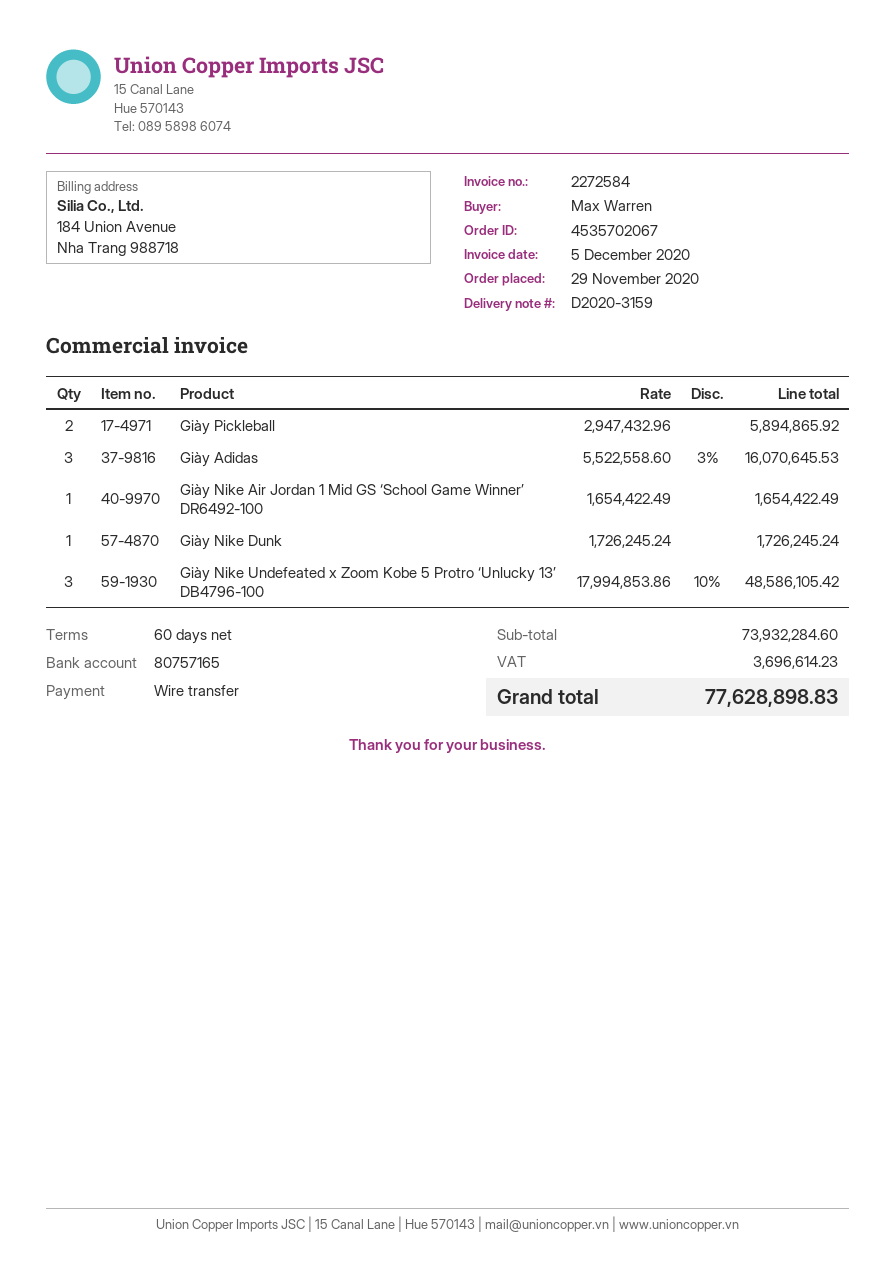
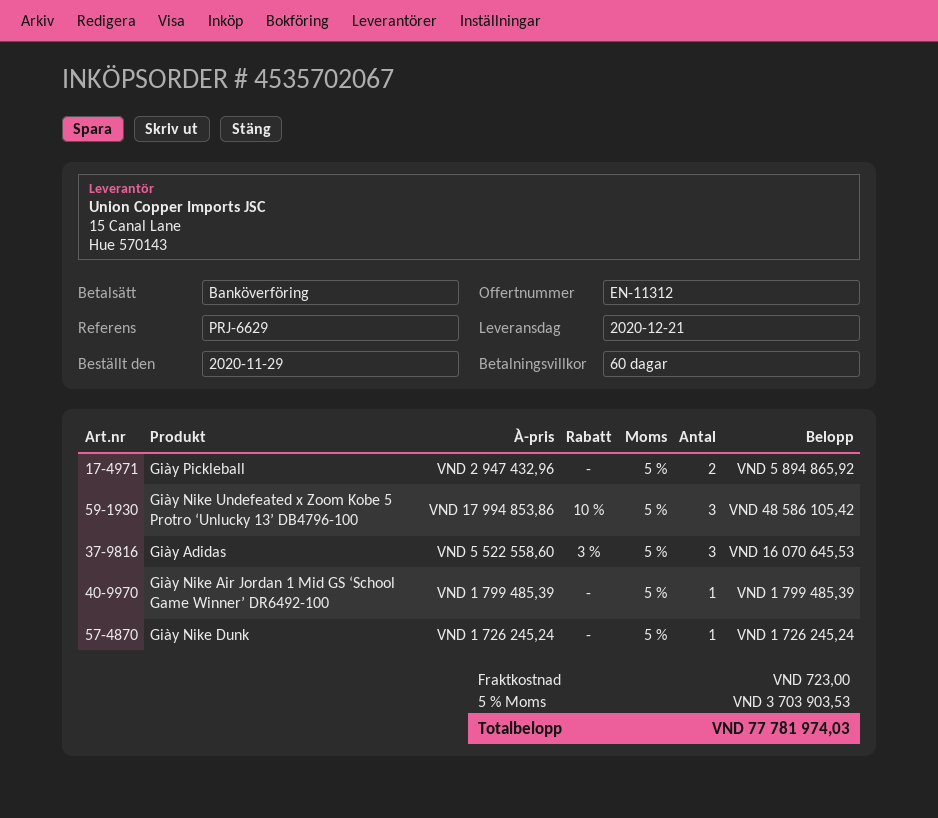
Giày Nike Air Jordan 1 Mid GS ‘School Game Winner’ DR6492-100: 1 x 1654422.49 = 1654422.49 -> 1 x 1799485.39 = 1799485.39
shipping: none -> 723.00
tax: 3696614.23 -> 3703903.53
total: 77628898.83 -> 77781974.03

